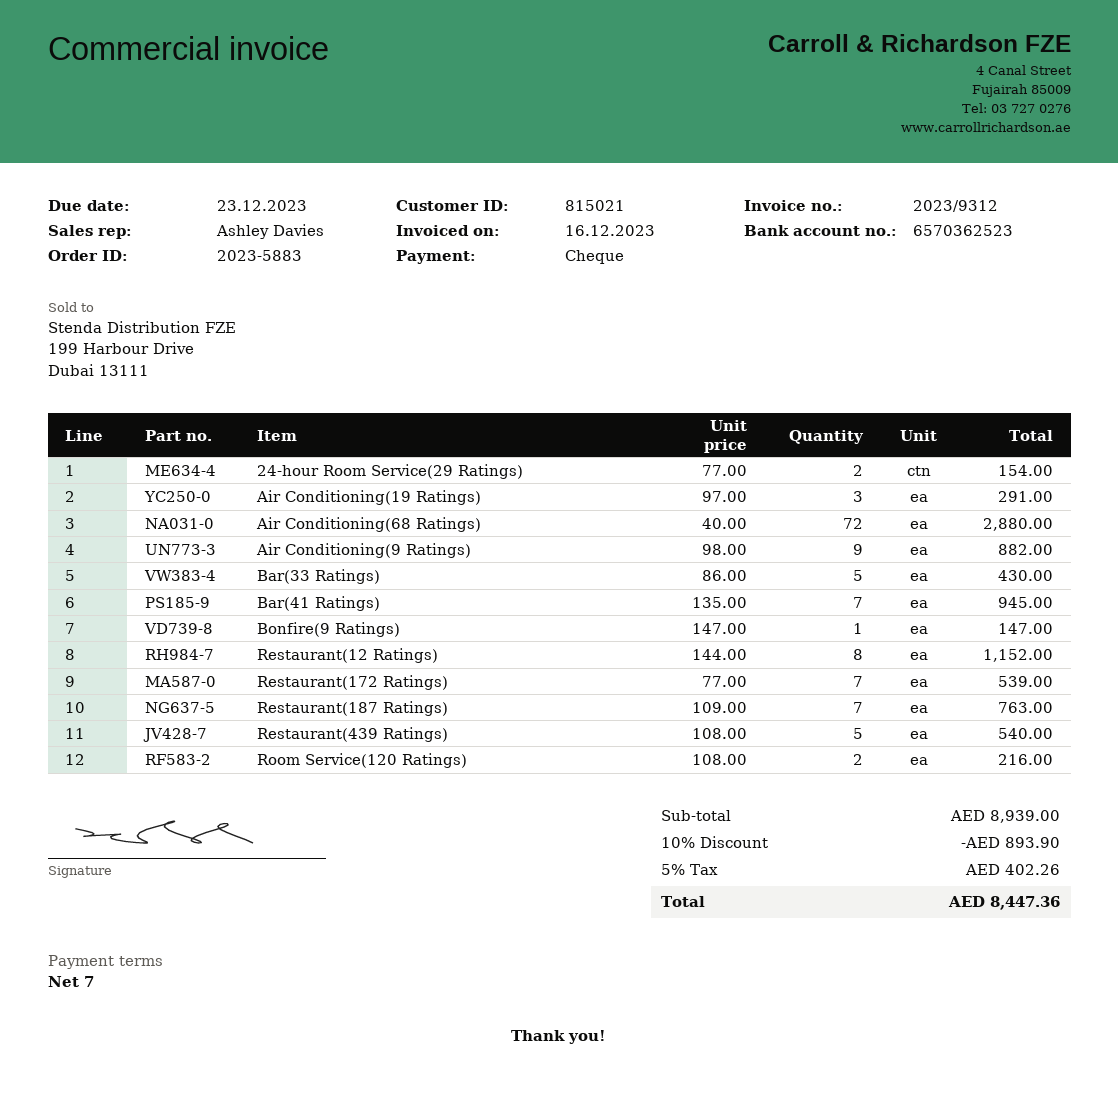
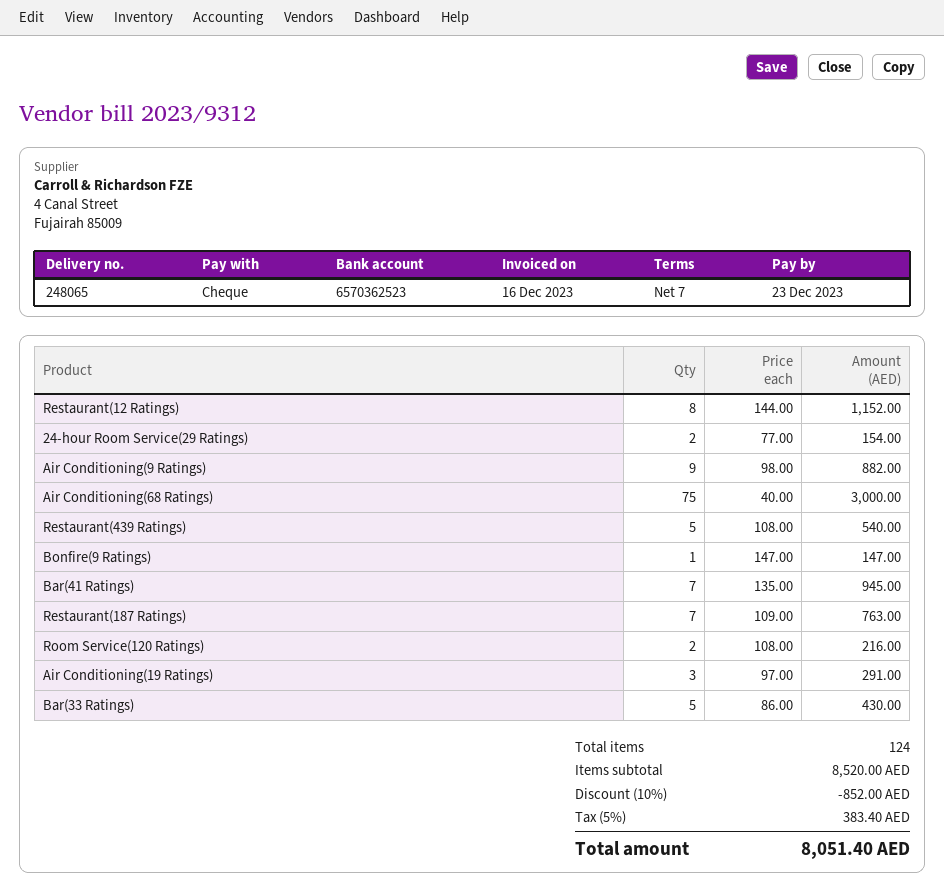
Air Conditioning(68 Ratings): 72 x 40.00 = 2880.00 -> 75 x 40.00 = 3000.00
Restaurant(172 Ratings): 7 x 77.00 = 539.00 -> none
subtotal: 8939.00 -> 8520.00
discount: 10% = 893.90 -> 10% = 852.00
tax: 5% = 402.26 -> 5% = 383.40
total: 8447.36 -> 8051.40

